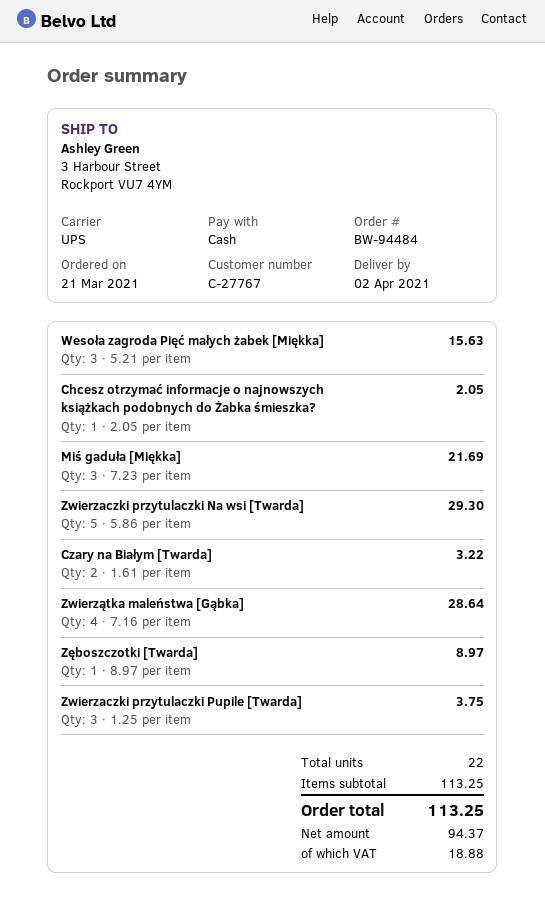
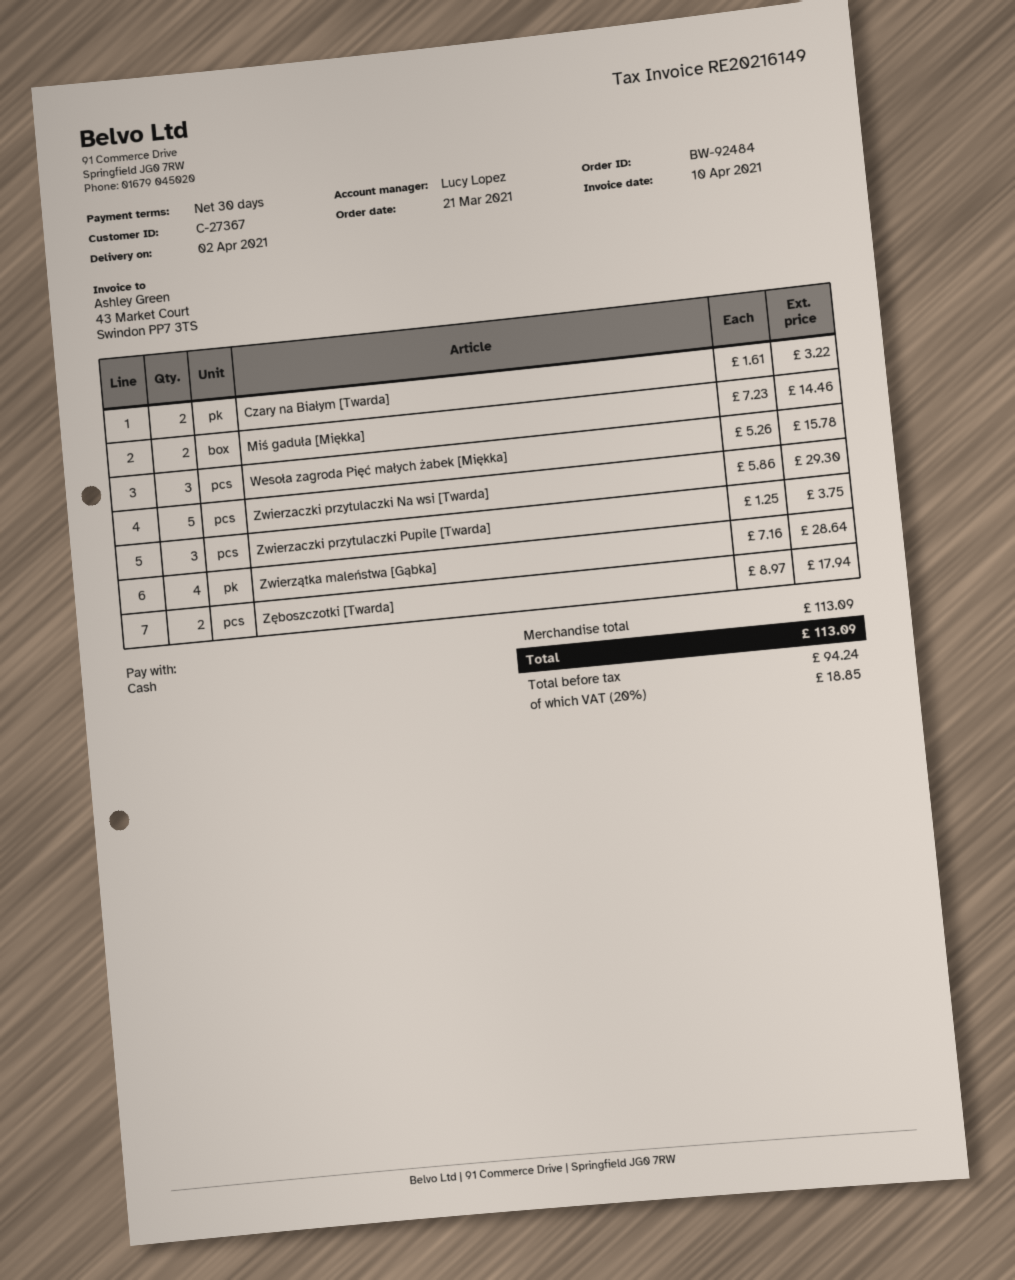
order number: BW-94484 -> BW-92484
customer number: C-27767 -> C-27367
Wesoła zagroda Pięć małych żabek [Miękka]: 3 x 5.21 = 15.63 -> 3 x 5.26 = 15.78
Chcesz otrzymać informacje o najnowszych książkach podobnych do Żabka śmieszka?: 1 x 2.05 = 2.05 -> none
Miś gaduła [Miękka]: 3 x 7.23 = 21.69 -> 2 x 7.23 = 14.46
Zęboszczotki [Twarda]: 1 x 8.97 = 8.97 -> 2 x 8.97 = 17.94
subtotal: 113.25 -> 113.09
net: 94.37 -> 94.24
tax: 18.88 -> 18.85
total: 113.25 -> 113.09

